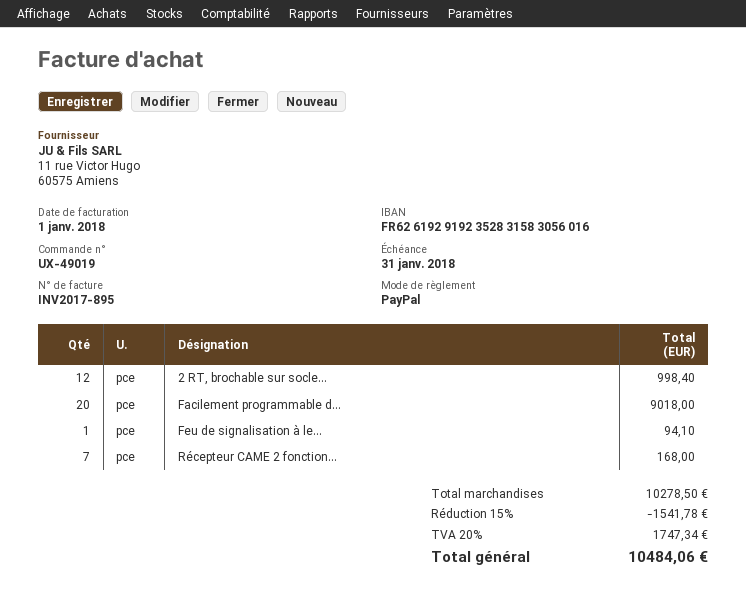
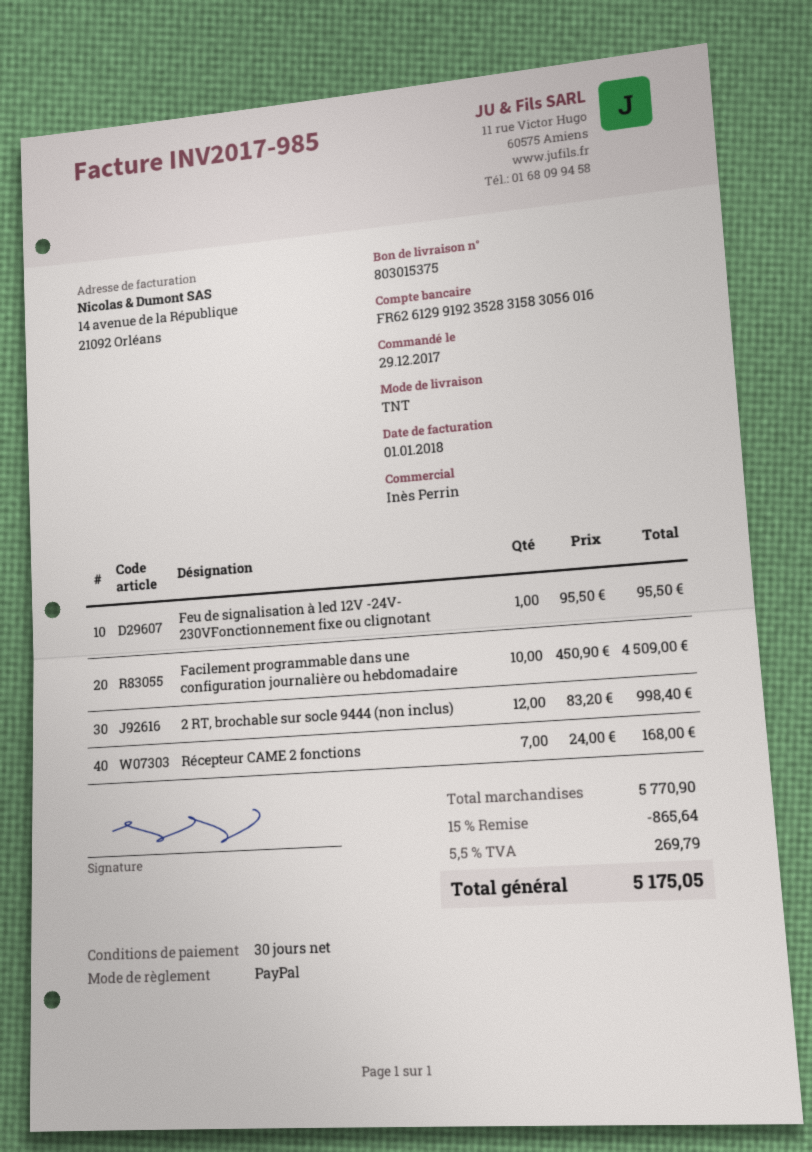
invoice number: INV2017-895 -> INV2017-985
bank account: FR6261929192352831583056016 -> FR6261299192352831583056016
Facilement programmable d...: 20 for 9018.00 -> 10 for 4509.00
Feu de signalisation à le...: 1 for 94.10 -> 1 for 95.50
subtotal: 10278.50 -> 5770.90
discount: 15% = 1541.78 -> 15% = 865.64
tax: 20% = 1747.34 -> 5.5% = 269.79
total: 10484.06 -> 5175.05

